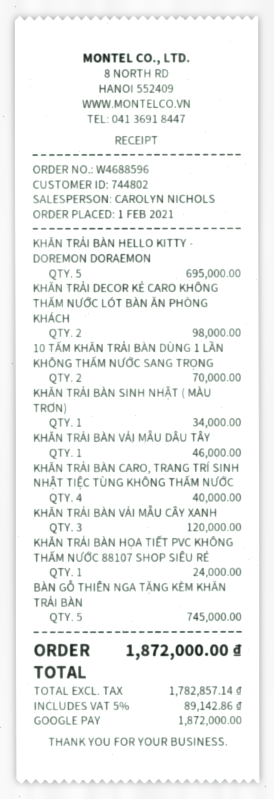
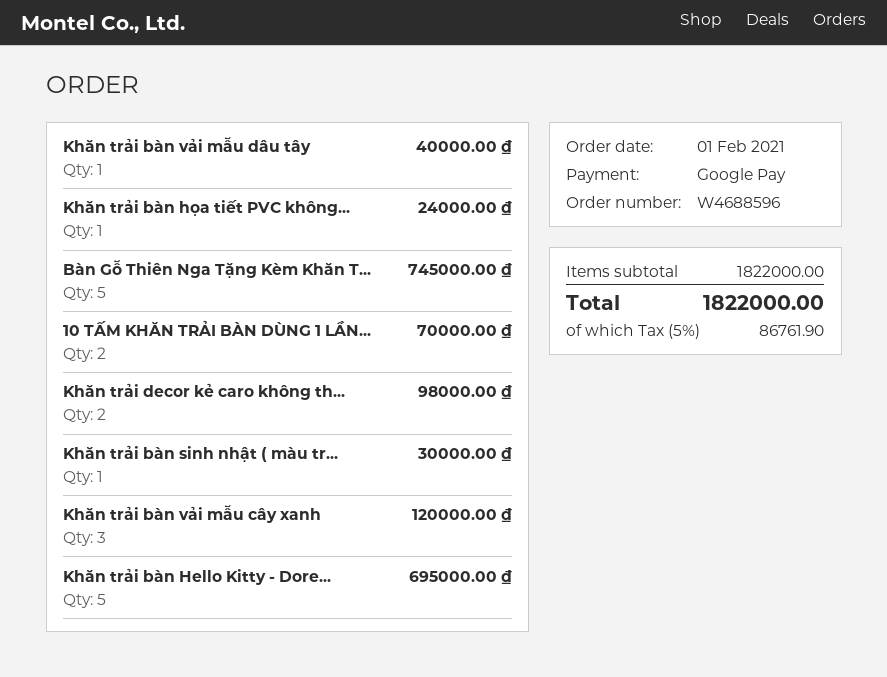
KHĂN TRẢI BÀN SINH NHẬT ( MÀU TRƠN): 1 for 34000.00 -> 1 for 30000.00
KHĂN TRẢI BÀN VẢI MẪU DÂU TÂY: 1 for 46000.00 -> 1 for 40000.00
KHĂN TRẢI BÀN CARO, TRANG TRÍ SINH NHẬT TIỆC TÙNG KHÔNG THẤM NƯỚC: 4 for 40000.00 -> none
tax: 5% = 89142.86 -> 5% = 86761.90
total: 1872000.00 -> 1822000.00

